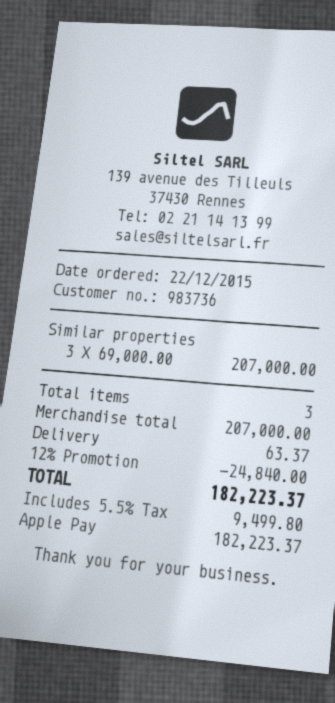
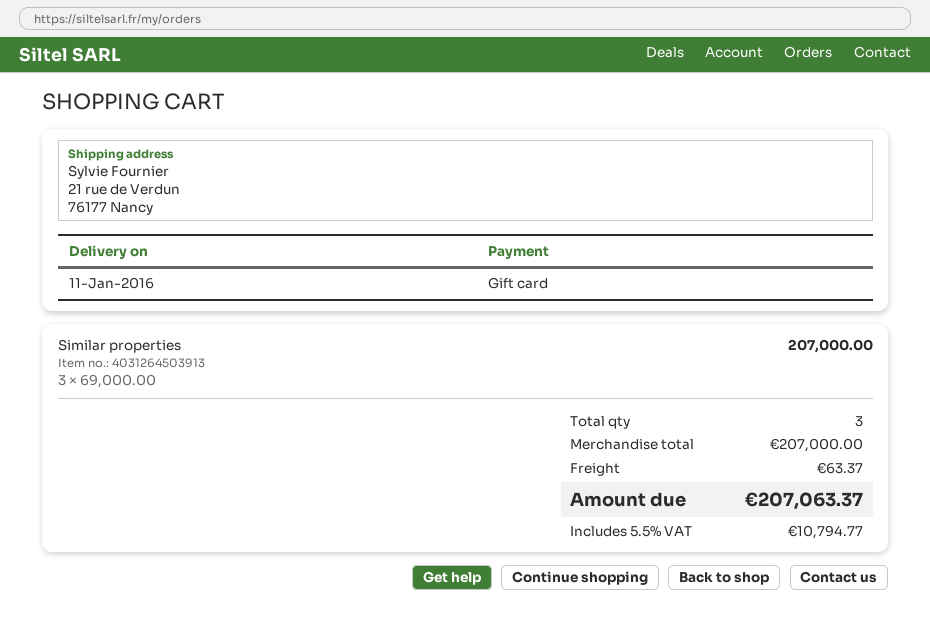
payment method: Apple Pay -> gift card
discount: 12% = 24840.00 -> none
tax: 5.5% = 9499.80 -> 5.5% = 10794.77
total: 182223.37 -> 207063.37

